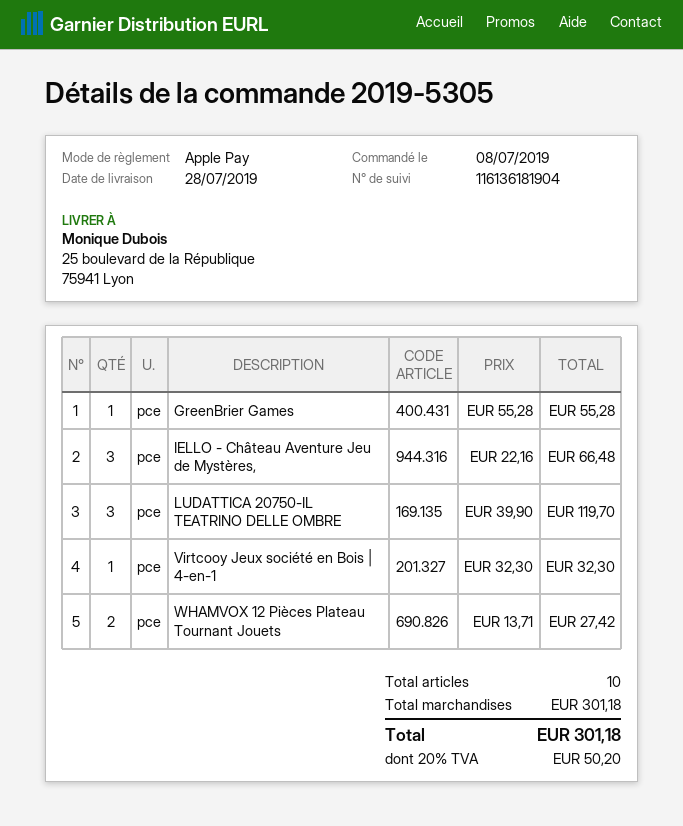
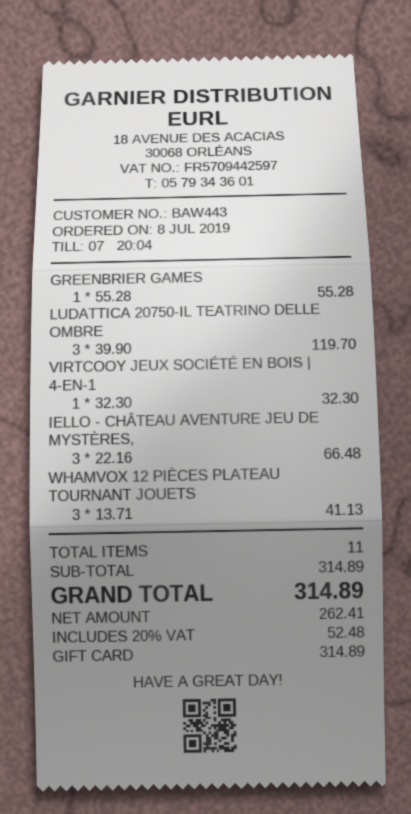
payment method: Apple Pay -> gift card
WHAMVOX 12 Pièces Plateau Tournant Jouets: 2 x 13.71 = 27.42 -> 3 x 13.71 = 41.13
total quantity: 10 -> 11
subtotal: 301.18 -> 314.89
tax: 20% = 50.20 -> 20% = 52.48
total: 301.18 -> 314.89

